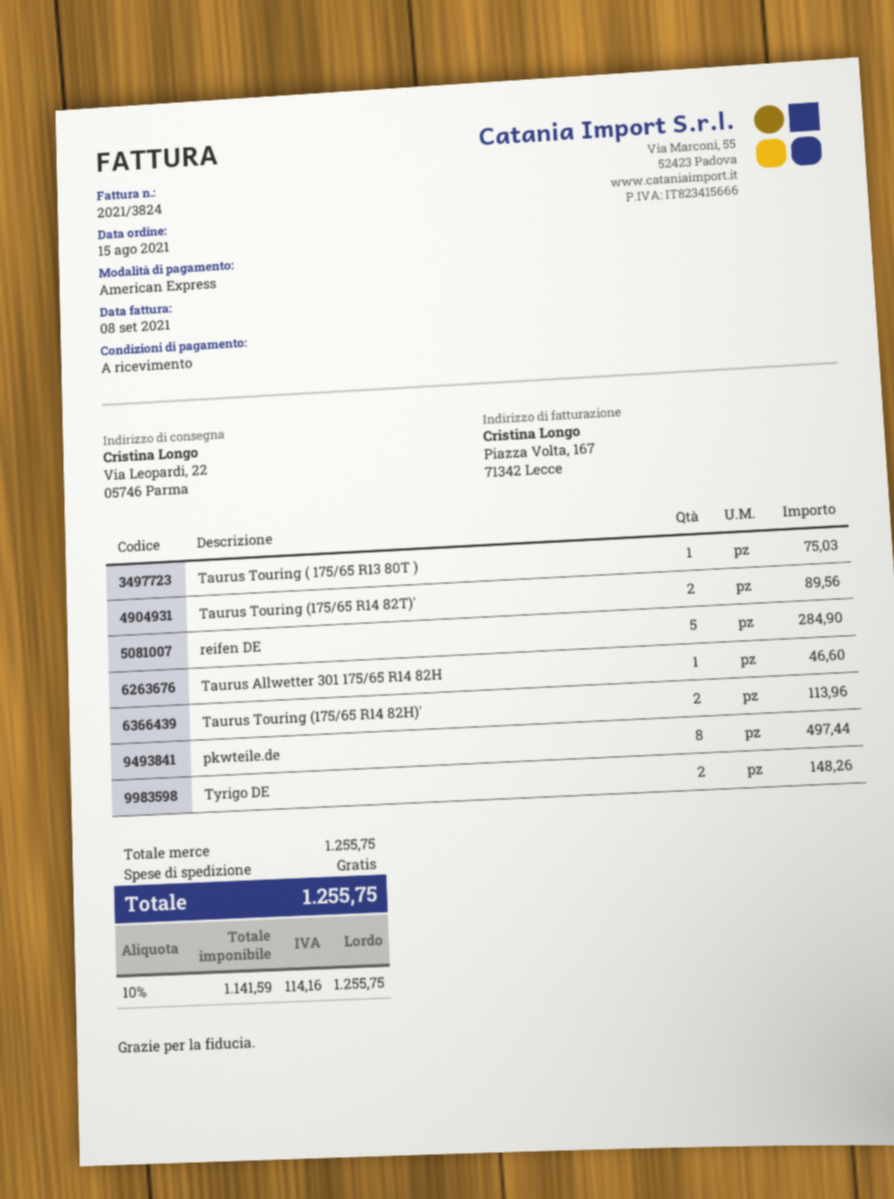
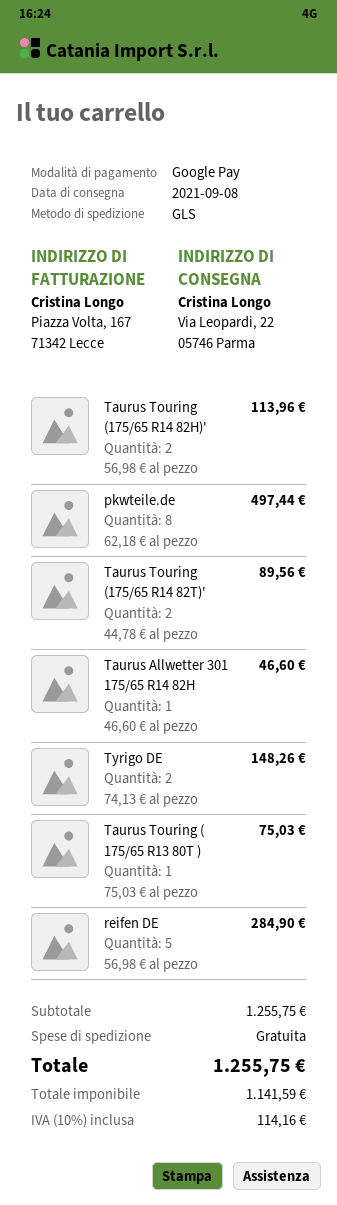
payment method: American Express -> Google Pay

